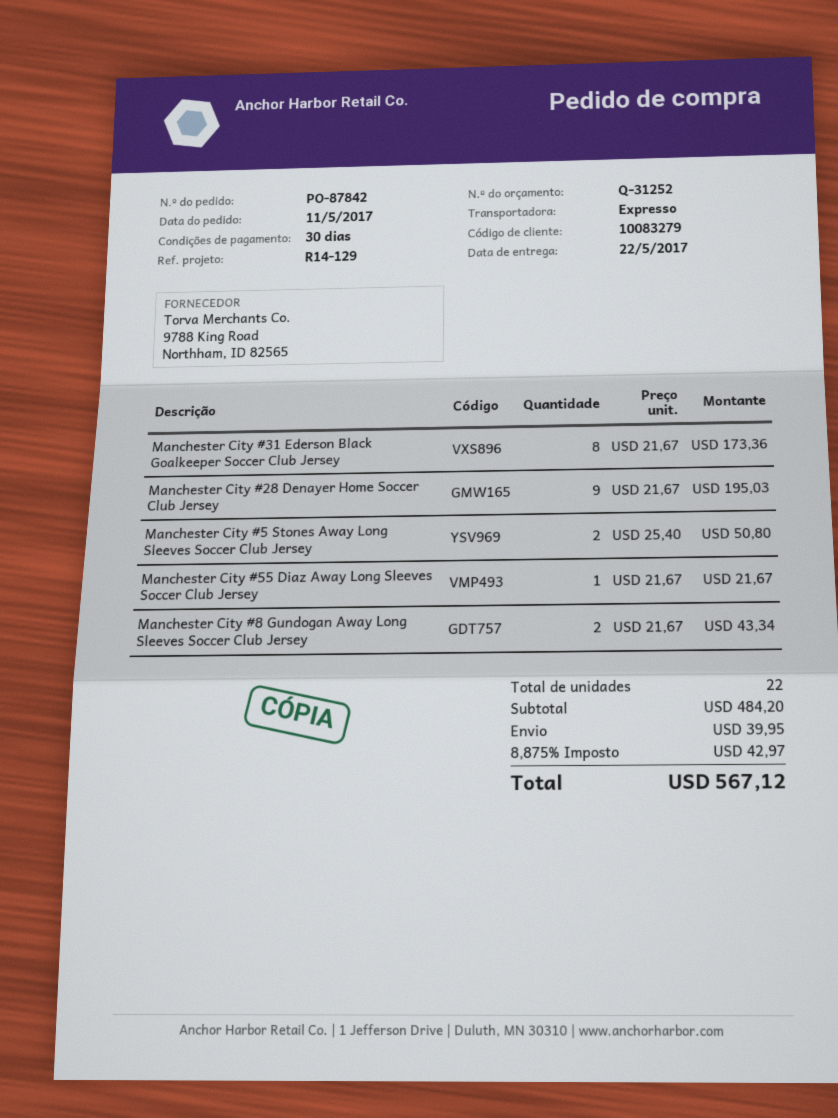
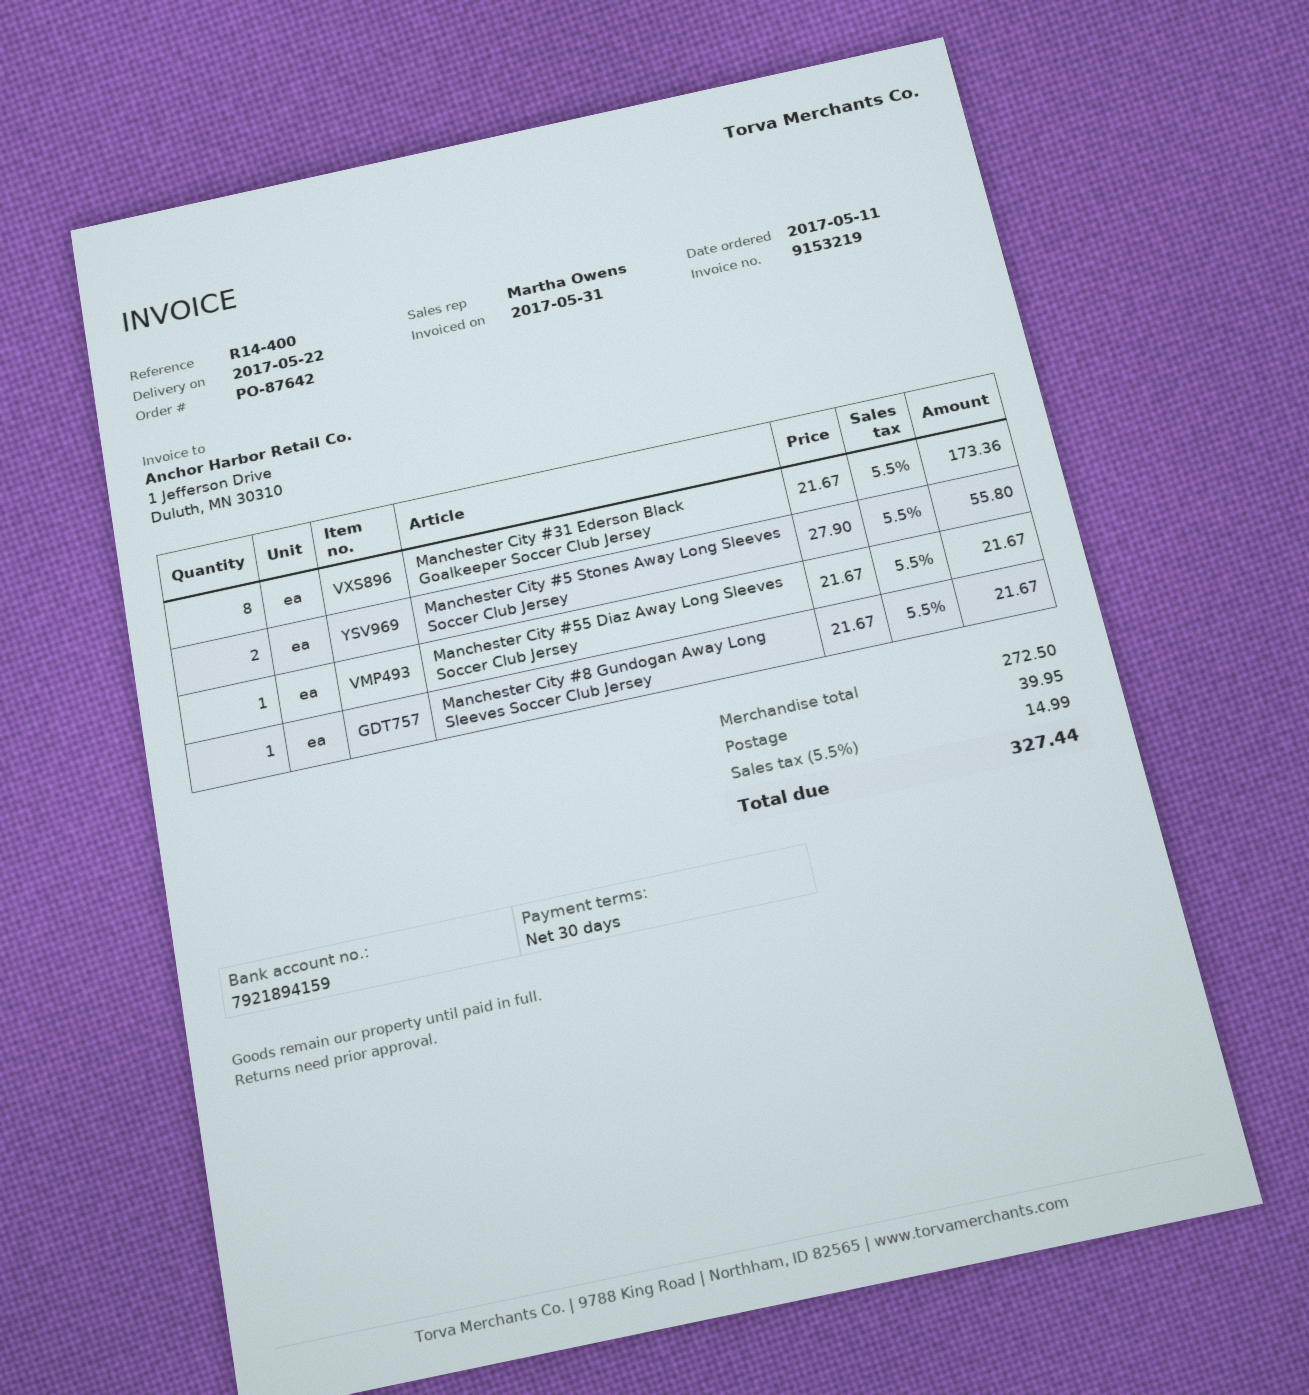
order number: PO-87842 -> PO-87642
reference: R14-129 -> R14-400
Manchester City #28 Denayer Home Soccer Club Jersey: 9 x 21.67 = 195.03 -> none
Manchester City #5 Stones Away Long Sleeves Soccer Club Jersey: 2 x 25.40 = 50.80 -> 2 x 27.90 = 55.80
Manchester City #8 Gundogan Away Long Sleeves Soccer Club Jersey: 2 x 21.67 = 43.34 -> 1 x 21.67 = 21.67
subtotal: 484.20 -> 272.50
tax: 8.875% = 42.97 -> 5.5% = 14.99
total: 567.12 -> 327.44

